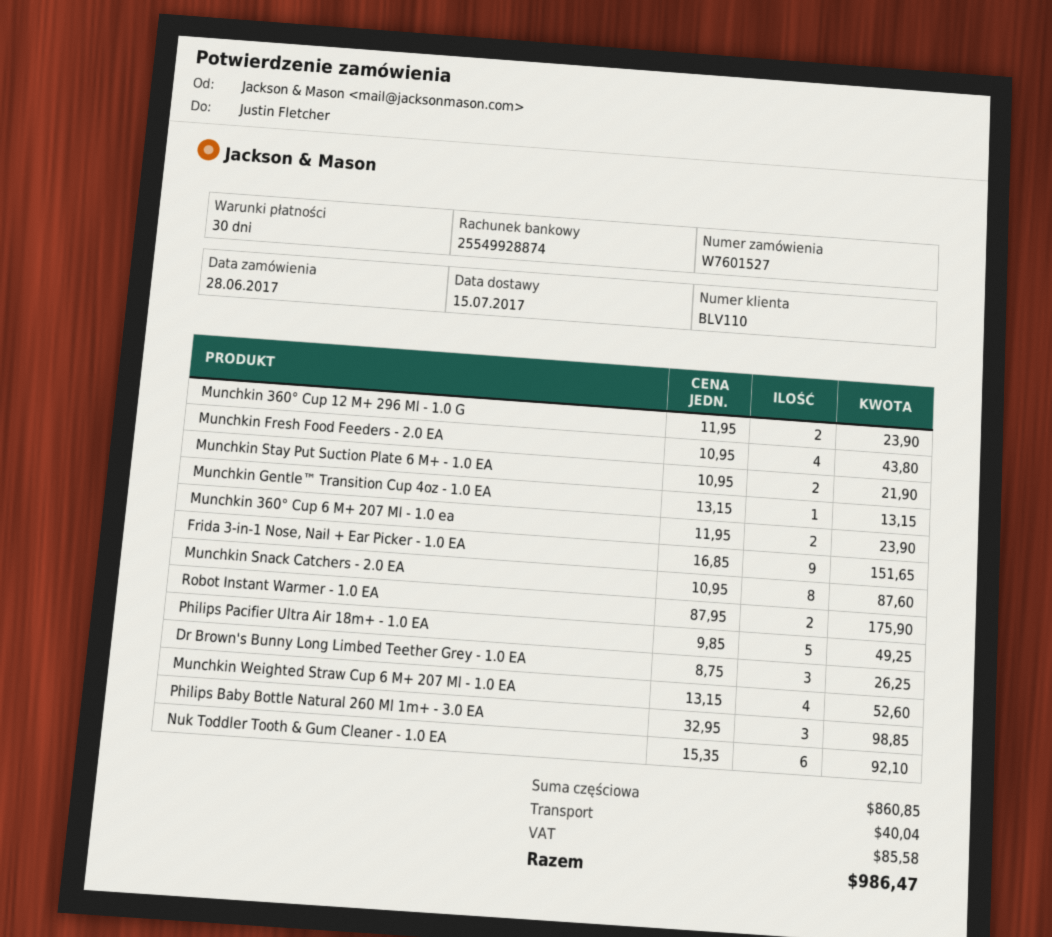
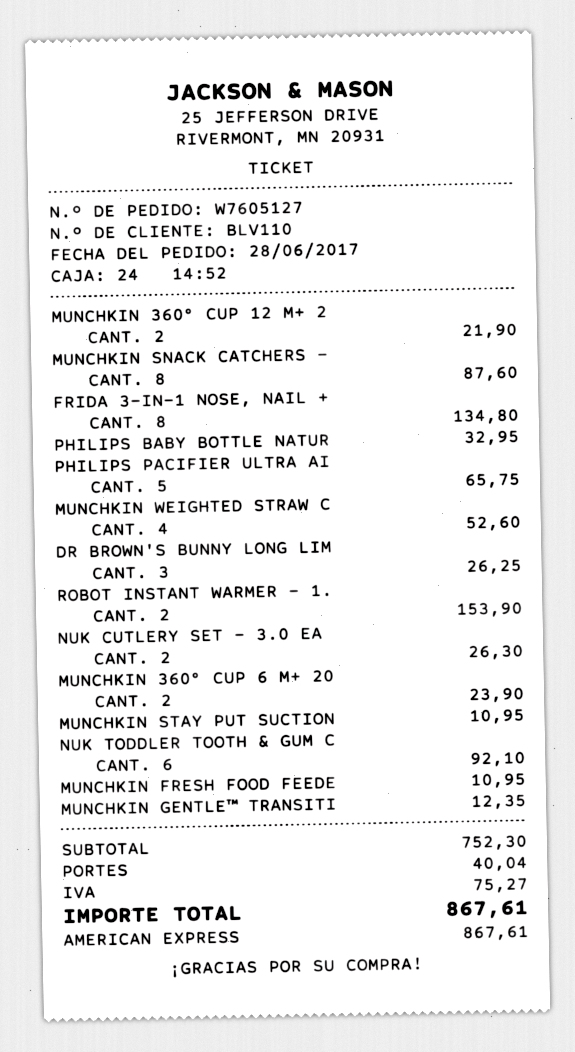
order number: W7601527 -> W7605127
Munchkin 360° Cup 12 M+ 296 Ml - 1.0 G: 2 for 23.90 -> 2 for 21.90
Munchkin Fresh Food Feeders - 2.0 EA: 4 for 43.80 -> 1 for 10.95
Munchkin Stay Put Suction Plate 6 M+ - 1.0 EA: 2 for 21.90 -> 1 for 10.95
Munchkin Gentle™ Transition Cup 4oz - 1.0 EA: 1 for 13.15 -> 1 for 12.35
Frida 3-in-1 Nose, Nail + Ear Picker - 1.0 EA: 9 for 151.65 -> 8 for 134.80
Robot Instant Warmer - 1.0 EA: 2 for 175.90 -> 2 for 153.90
Philips Pacifier Ultra Air 18m+ - 1.0 EA: 5 for 49.25 -> 5 for 65.75
Philips Baby Bottle Natural 260 Ml 1m+ - 3.0 EA: 3 for 98.85 -> 1 for 32.95
NUK CUTLERY SET - 3.0 EA: none -> 2 for 26.30
subtotal: 860.85 -> 752.30
tax: 85.58 -> 75.27
total: 986.47 -> 867.61

